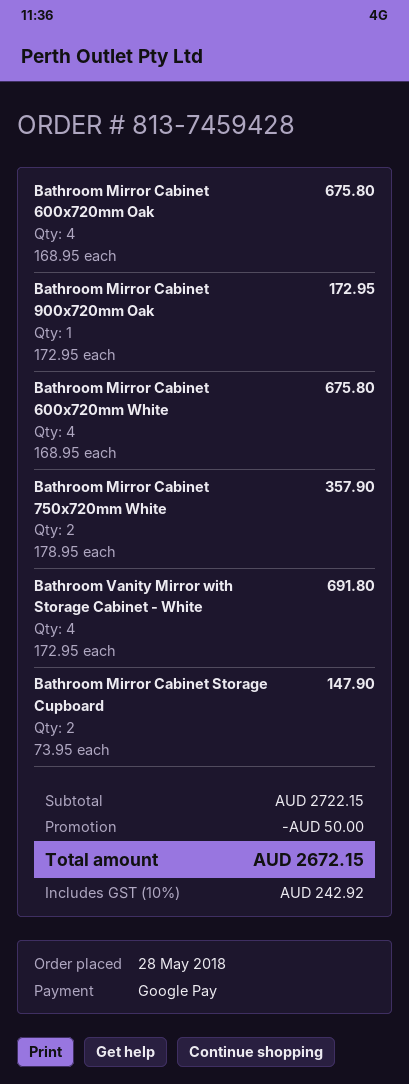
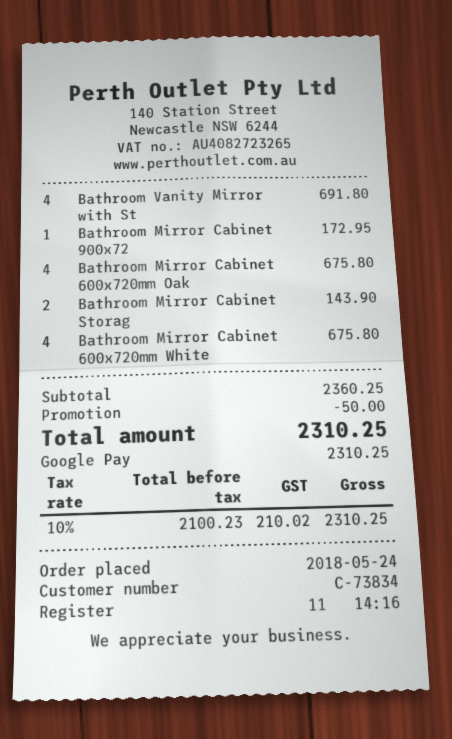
order date: 2018-05-28 -> 2018-05-24
Bathroom Mirror Cabinet 750x720mm White: 2 for 357.90 -> none
Bathroom Mirror Cabinet Storage Cupboard: 2 for 147.90 -> 2 for 143.90
subtotal: 2722.15 -> 2360.25
tax: 10% = 242.92 -> 10% = 210.02
total: 2672.15 -> 2310.25

